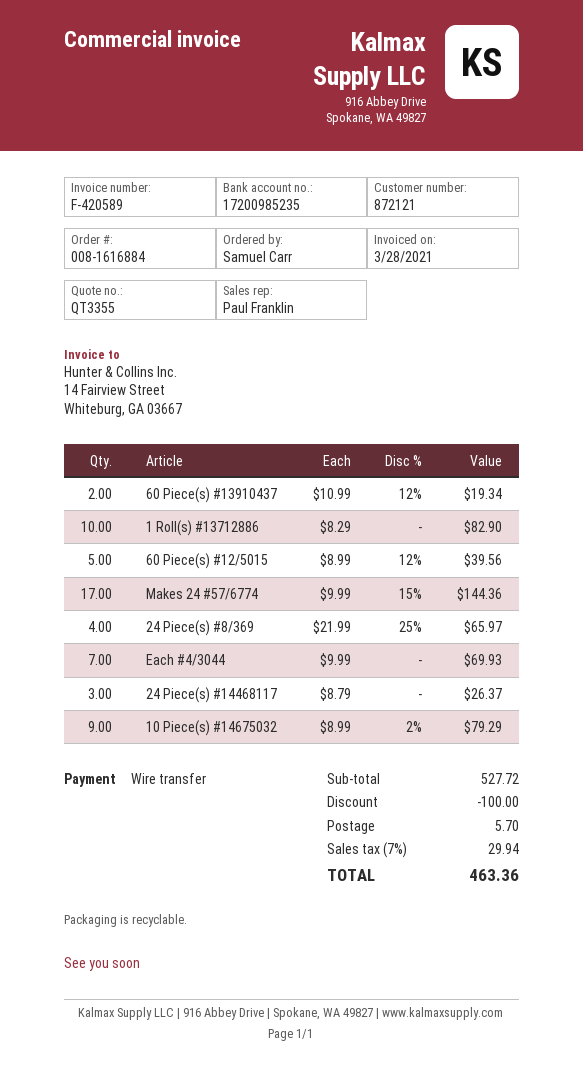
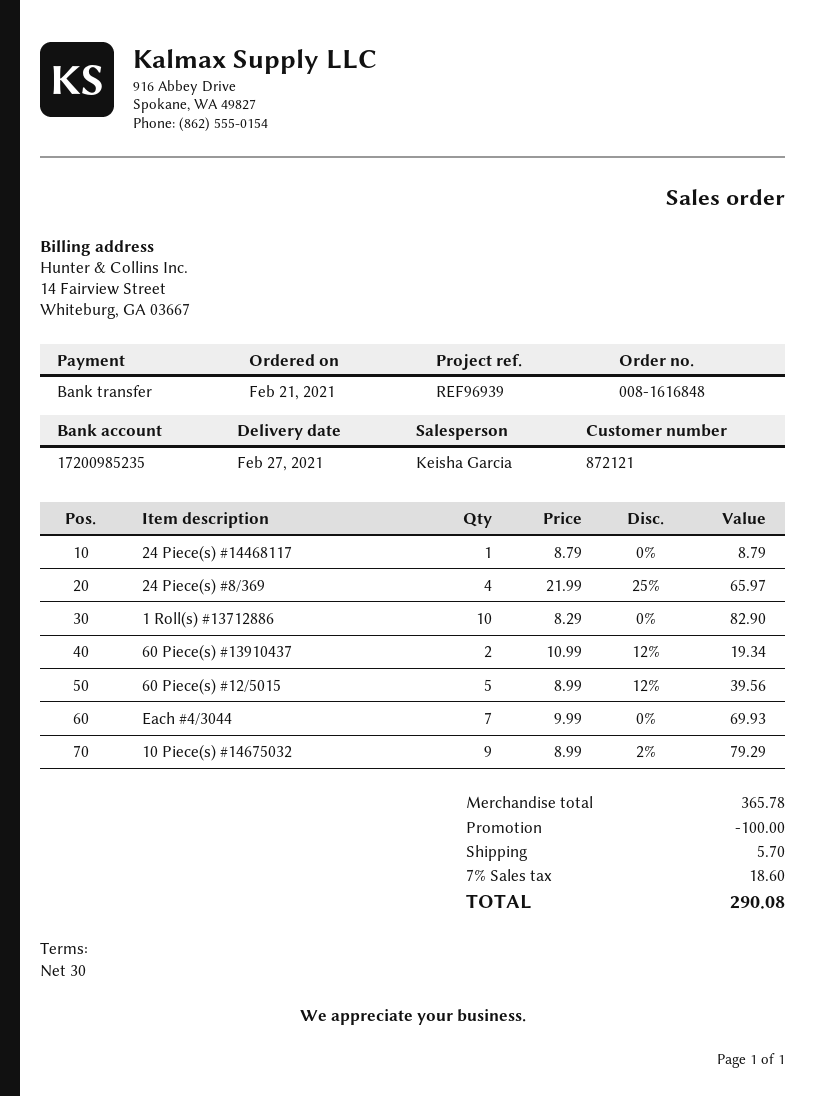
order number: 008-1616884 -> 008-1616848
sales rep: Paul Franklin -> Keisha Garcia
Makes 24 #57/6774: 17 x 9.99 - 15% = 144.36 -> none
24 Piece(s) #14468117: 3 x 8.79 = 26.37 -> 1 x 8.79 = 8.79
subtotal: 527.72 -> 365.78
tax: 7% = 29.94 -> 7% = 18.60
total: 463.36 -> 290.08

